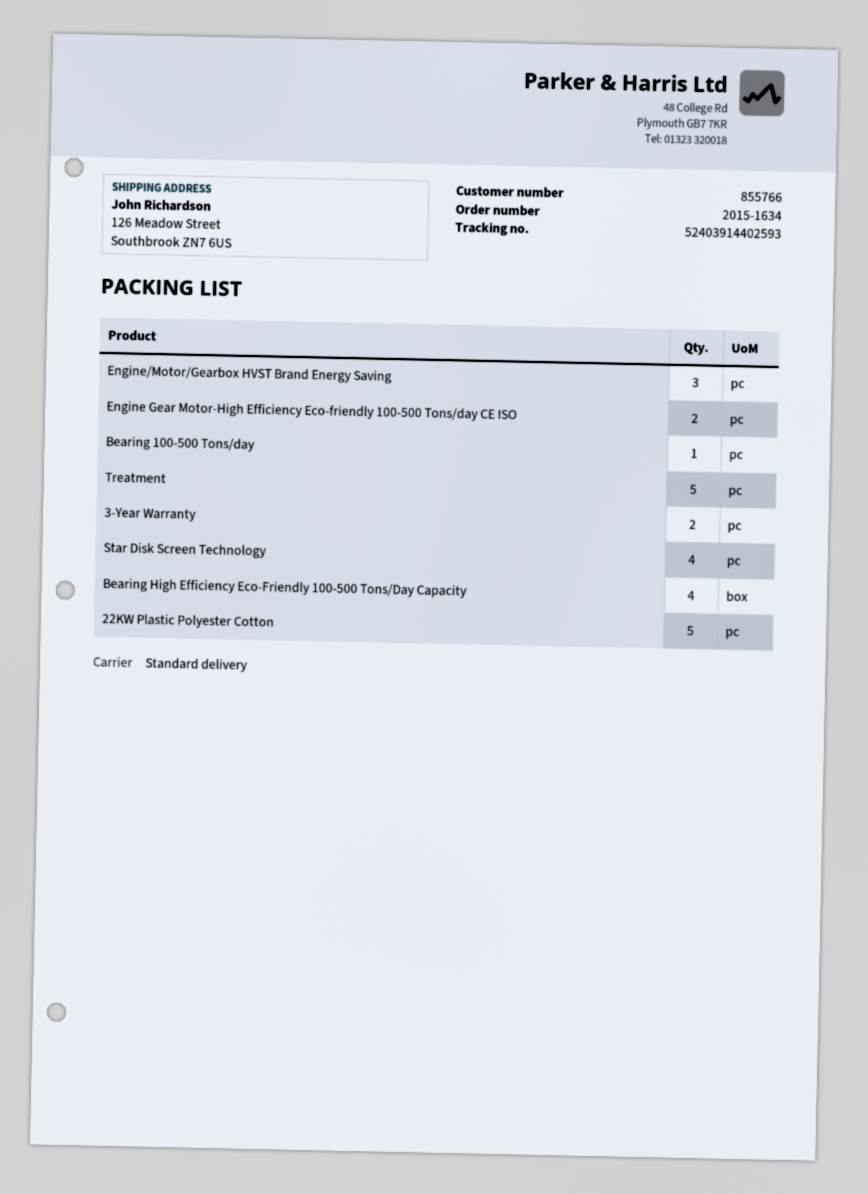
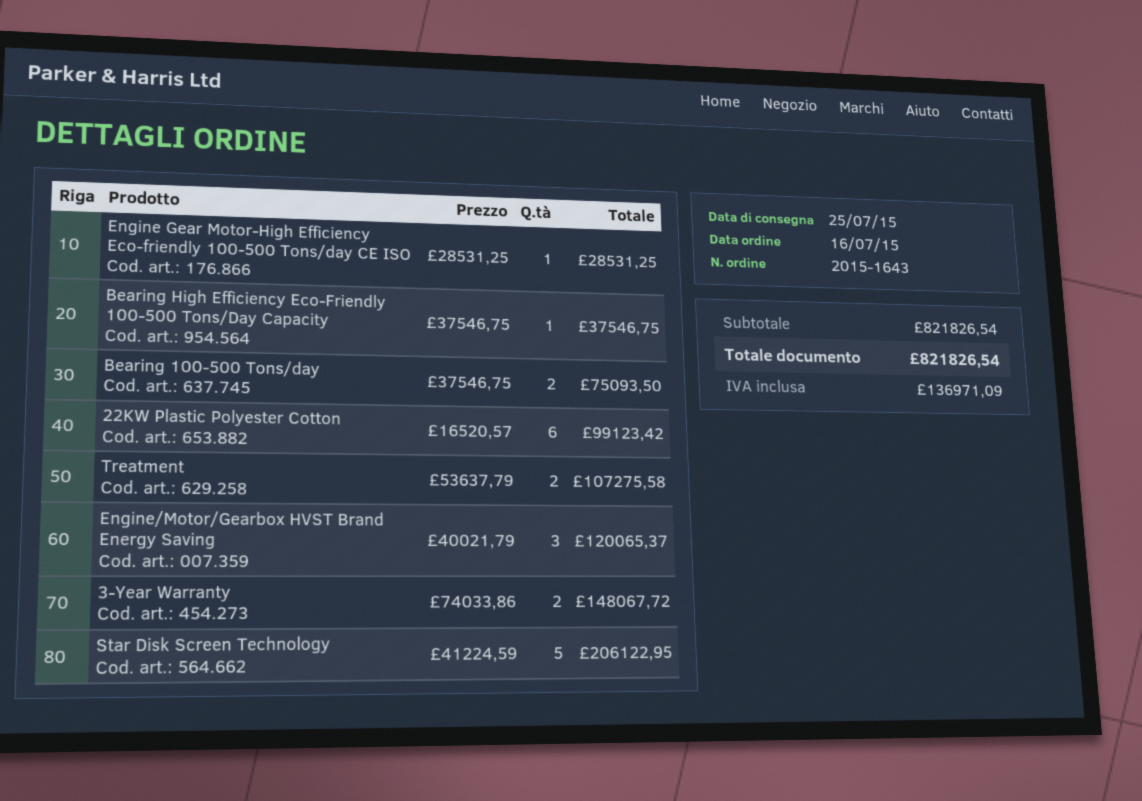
order number: 2015-1634 -> 2015-1643
Engine Gear Motor-High Efficiency Eco-friendly 100-500 Tons/day CE ISO: 2 -> 1
Bearing 100-500 Tons/day: 1 -> 2
Treatment: 5 -> 2
Star Disk Screen Technology: 4 -> 5
Bearing High Efficiency Eco-Friendly 100-500 Tons/Day Capacity: 4 -> 1
22KW Plastic Polyester Cotton: 5 -> 6

